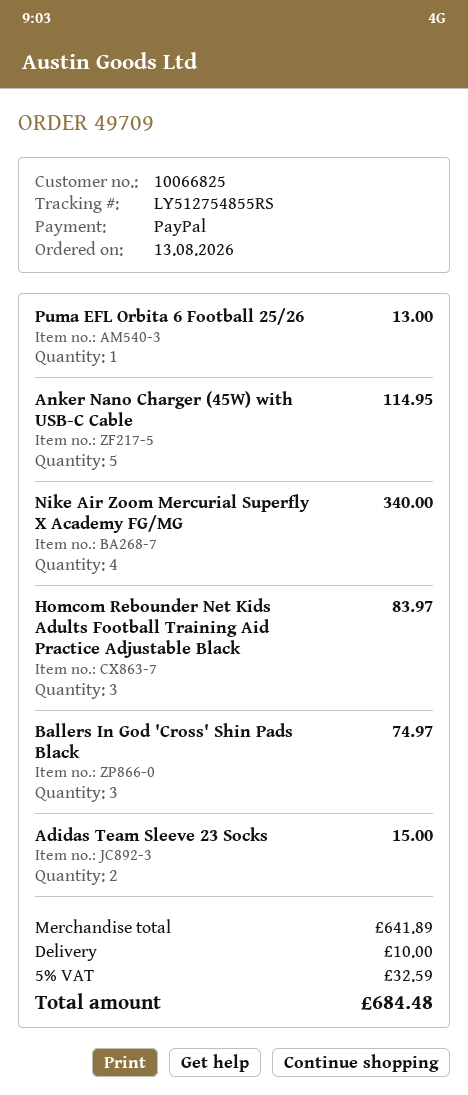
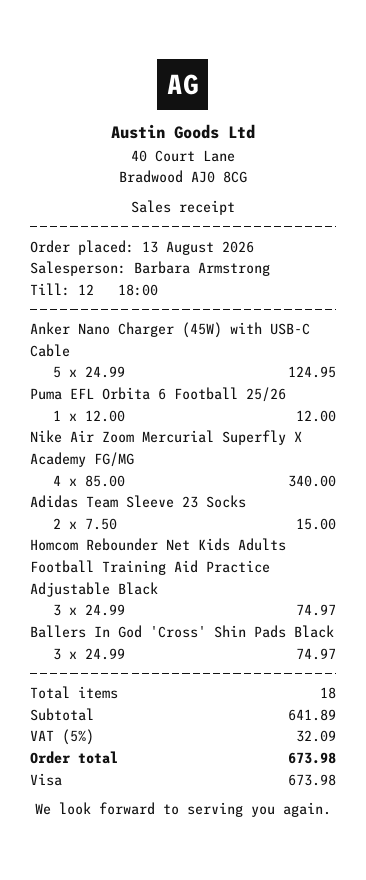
payment method: PayPal -> Visa
Puma EFL Orbita 6 Football 25/26: 1 for 13.00 -> 1 for 12.00
Anker Nano Charger (45W) with USB-C Cable: 5 for 114.95 -> 5 for 124.95
Homcom Rebounder Net Kids Adults Football Training Aid Practice Adjustable Black: 3 for 83.97 -> 3 for 74.97
shipping: 10.00 -> none
tax: 5% = 32.59 -> 5% = 32.09
total: 684.48 -> 673.98

